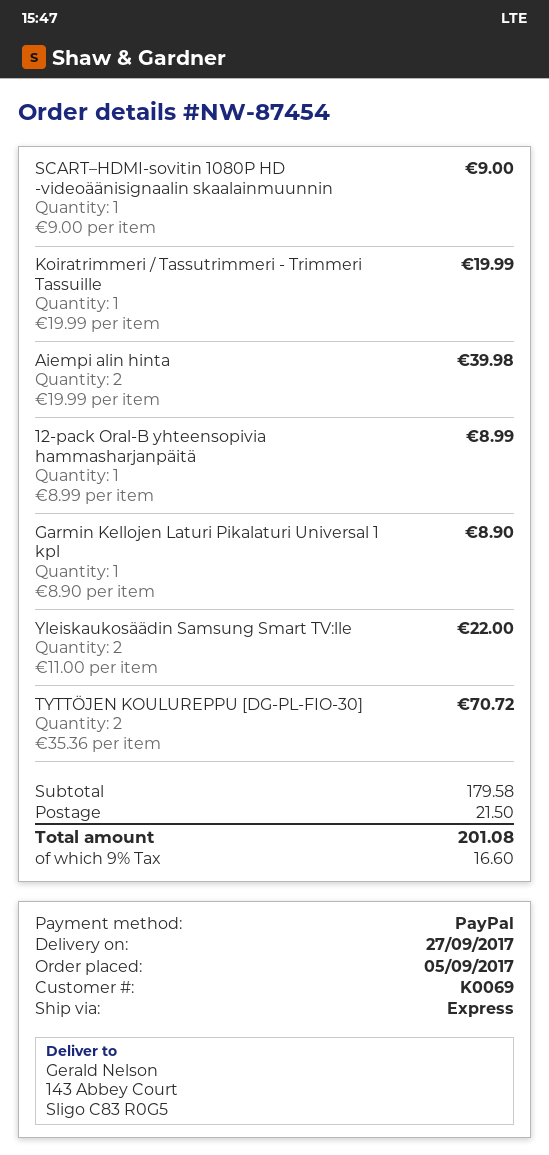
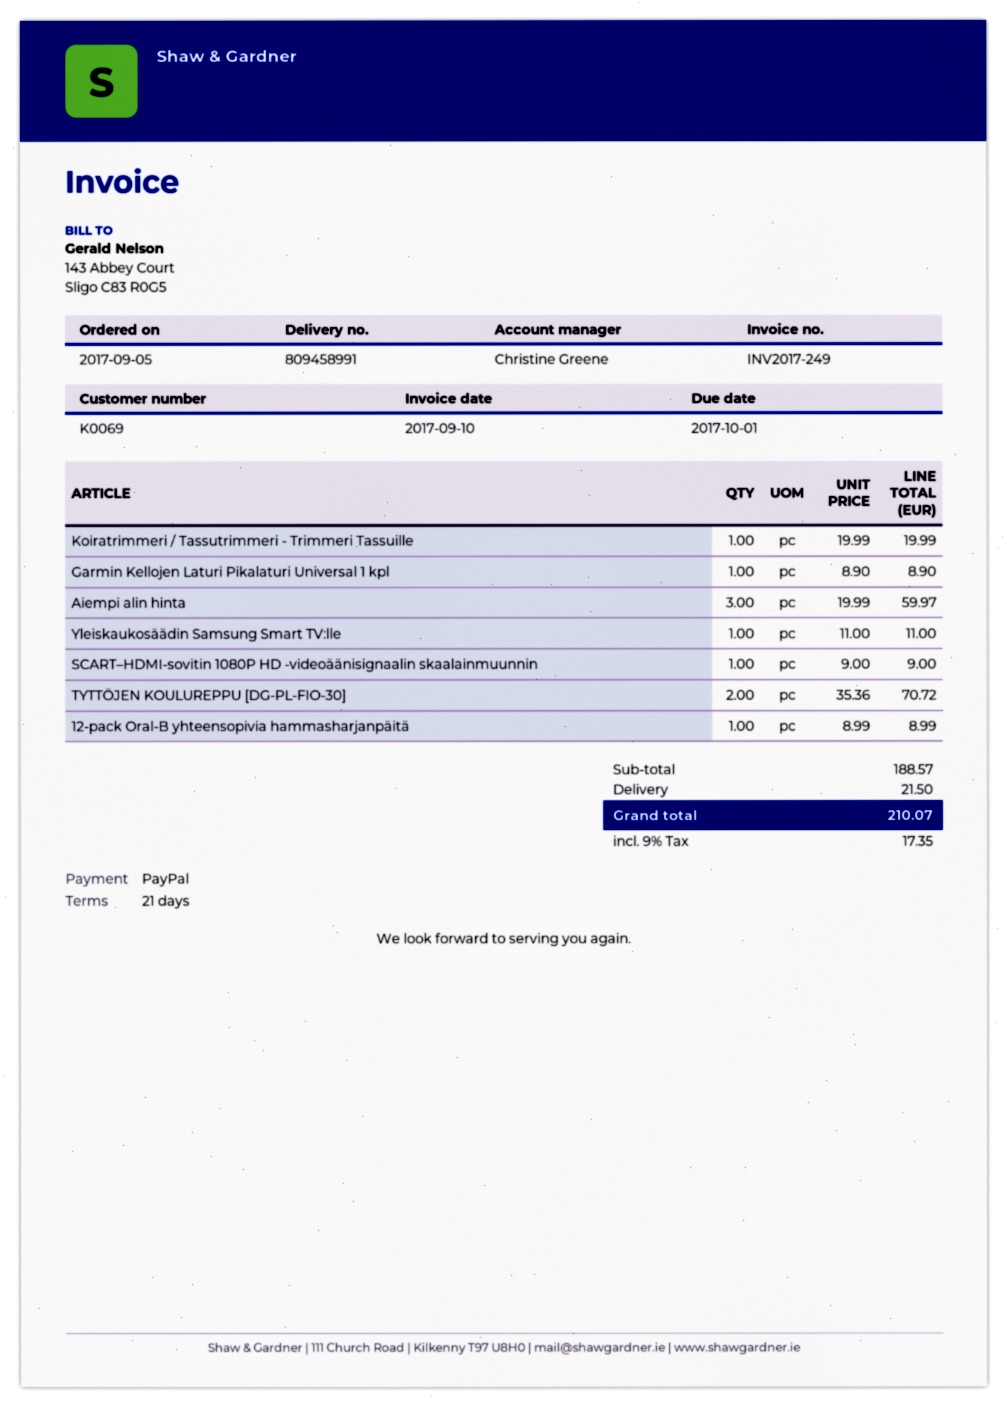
Aiempi alin hinta: 2 x 19.99 = 39.98 -> 3 x 19.99 = 59.97
Yleiskaukosäädin Samsung Smart TV:lle: 2 x 11.00 = 22.00 -> 1 x 11.00 = 11.00
subtotal: 179.58 -> 188.57
tax: 9% = 16.60 -> 9% = 17.35
total: 201.08 -> 210.07

